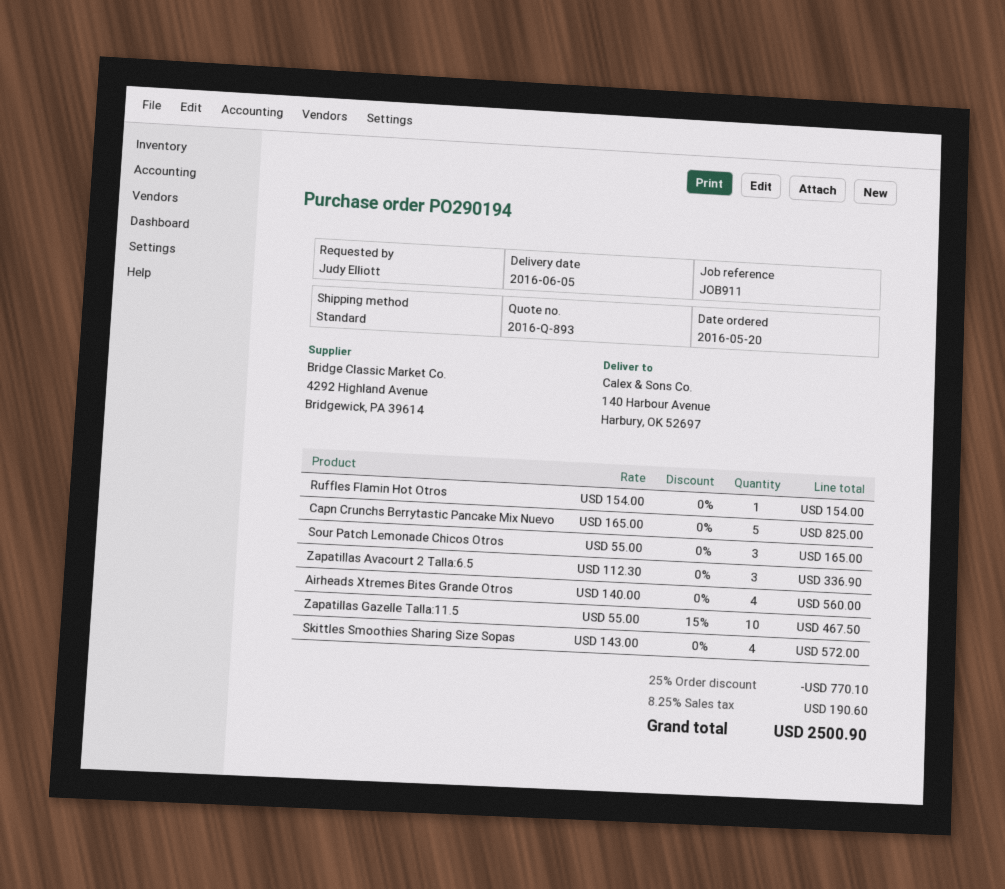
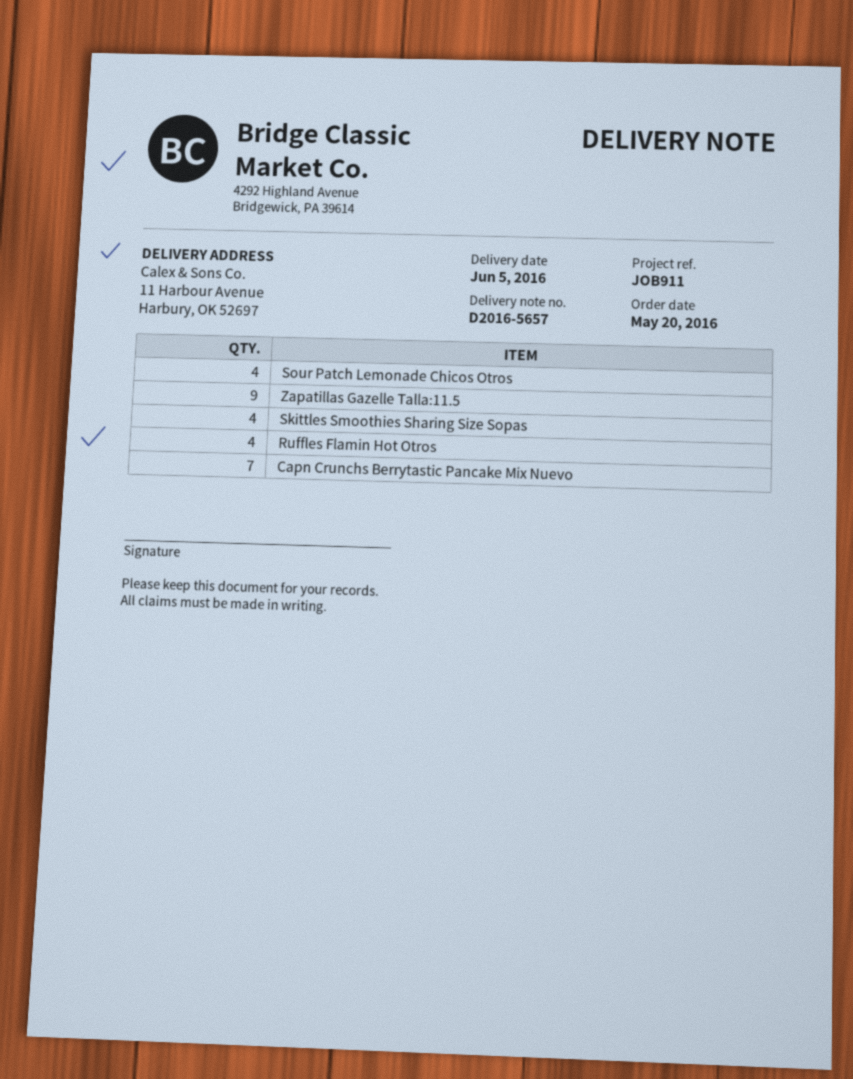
ship to: 140 Harbour Avenue, Harbury, OK 52697 -> 11 Harbour Avenue, Harbury, OK 52697
Ruffles Flamin Hot Otros: 1 -> 4
Capn Crunchs Berrytastic Pancake Mix Nuevo: 5 -> 7
Sour Patch Lemonade Chicos Otros: 3 -> 4
Zapatillas Avacourt 2 Talla:6.5: 3 -> none
Airheads Xtremes Bites Grande Otros: 4 -> none
Zapatillas Gazelle Talla:11.5: 10 -> 9

